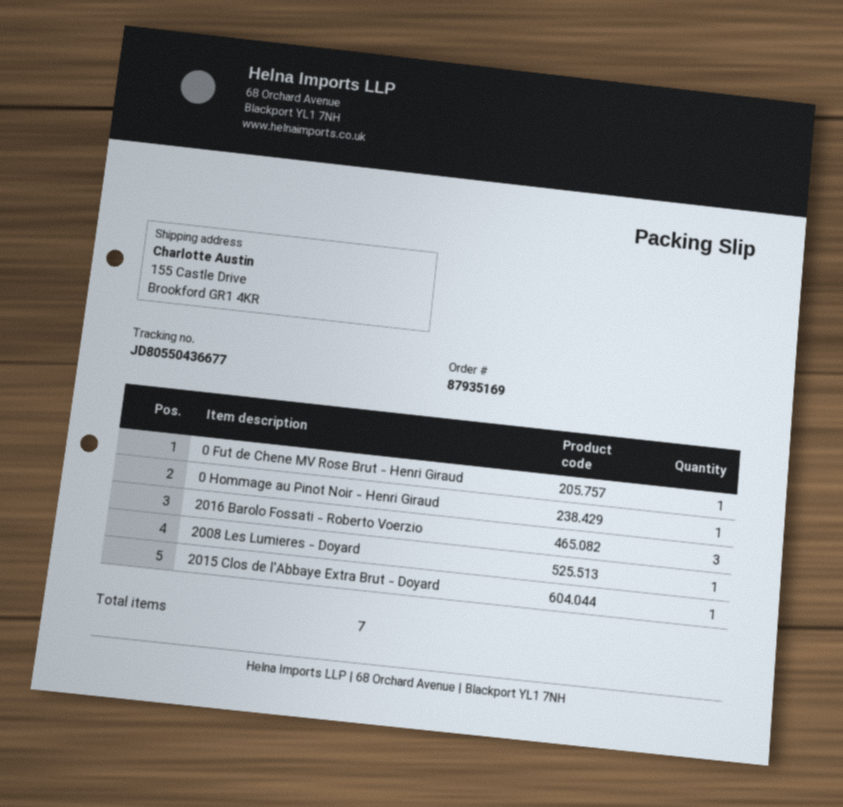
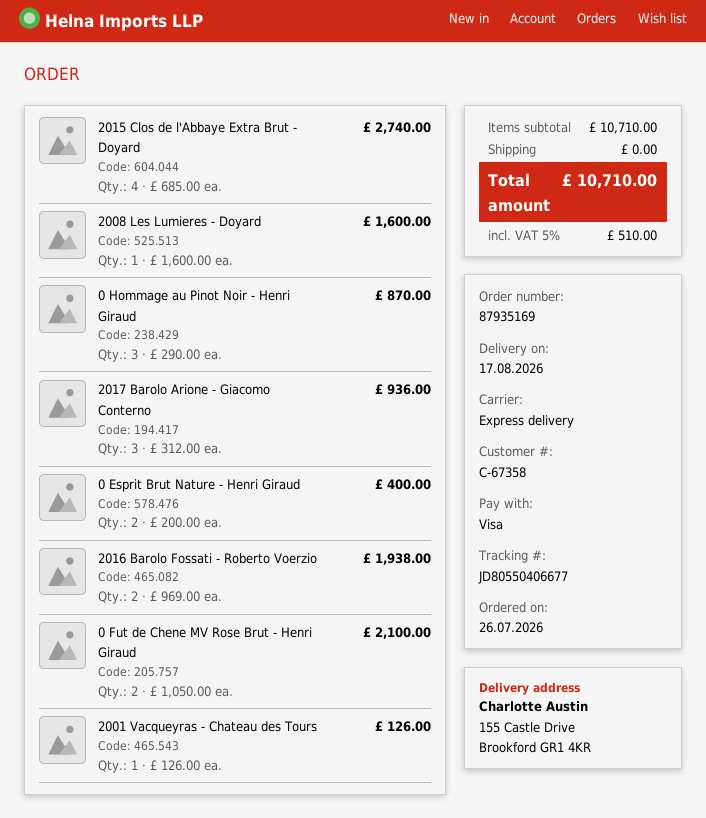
tracking number: JD80550436677 -> JD80550406677
0 Fut de Chene MV Rose Brut - Henri Giraud: 1 -> 2
0 Hommage au Pinot Noir - Henri Giraud: 1 -> 3
2016 Barolo Fossati - Roberto Voerzio: 3 -> 2
2015 Clos de l'Abbaye Extra Brut - Doyard: 1 -> 4
2017 Barolo Arione - Giacomo Conterno: none -> 3
0 Esprit Brut Nature - Henri Giraud: none -> 2
2001 Vacqueyras - Chateau des Tours: none -> 1

